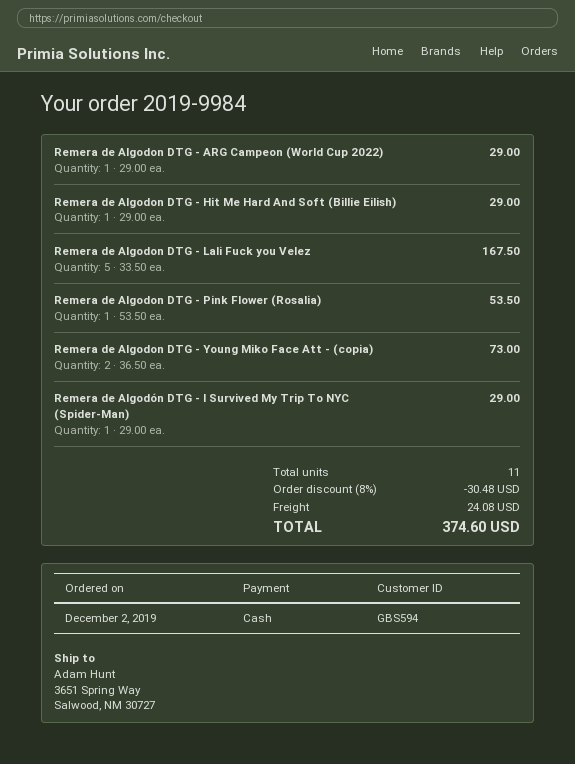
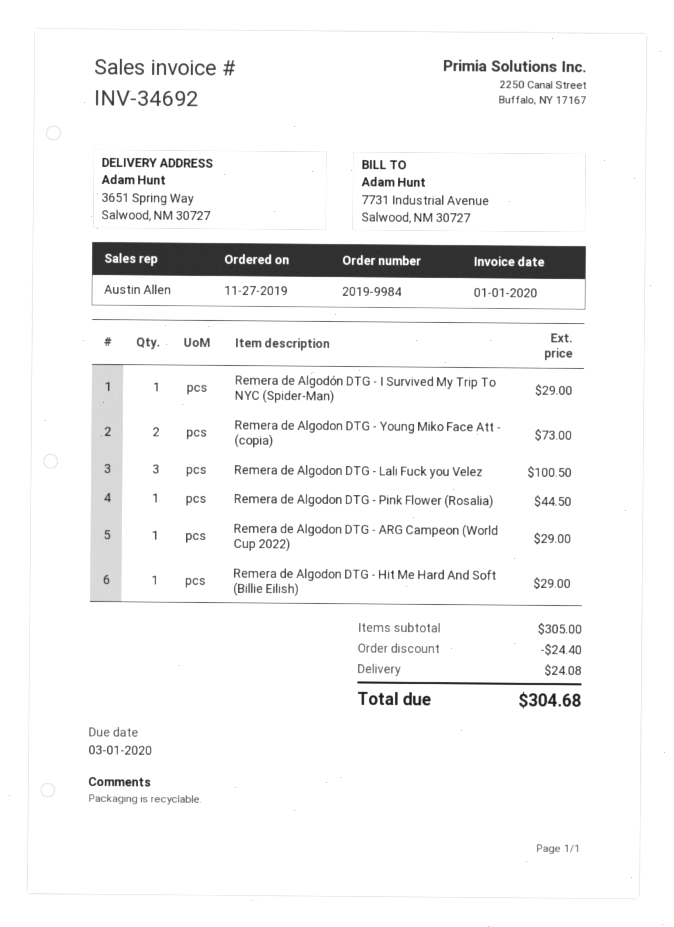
order date: 2019-12-02 -> 2019-11-27
Remera de Algodon DTG - Lali Fuck you Velez: 5 for 167.50 -> 3 for 100.50
Remera de Algodon DTG - Pink Flower (Rosalia): 1 for 53.50 -> 1 for 44.50
discount: 30.48 -> 24.40
total: 374.60 -> 304.68

